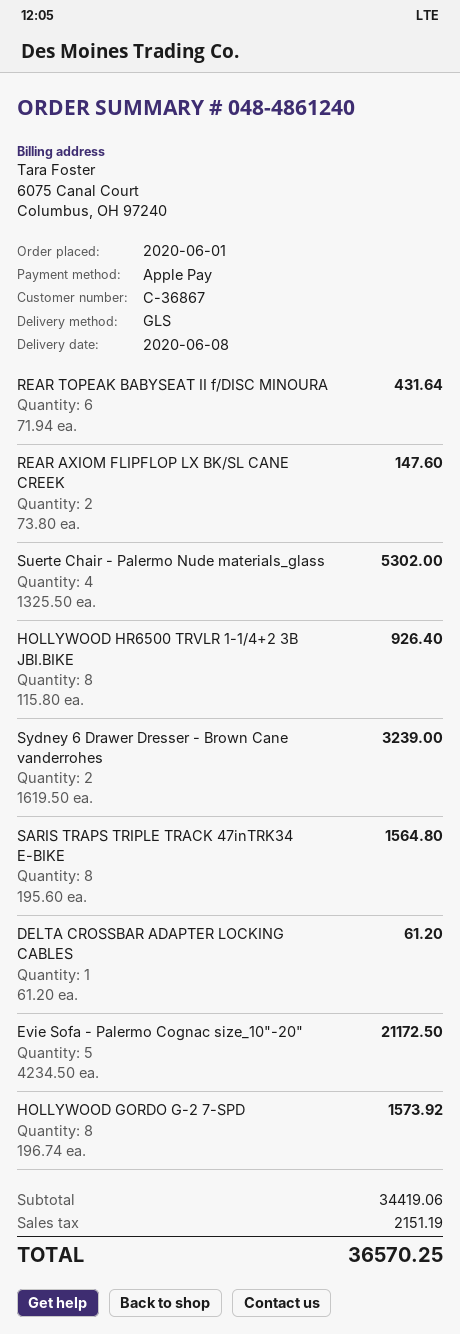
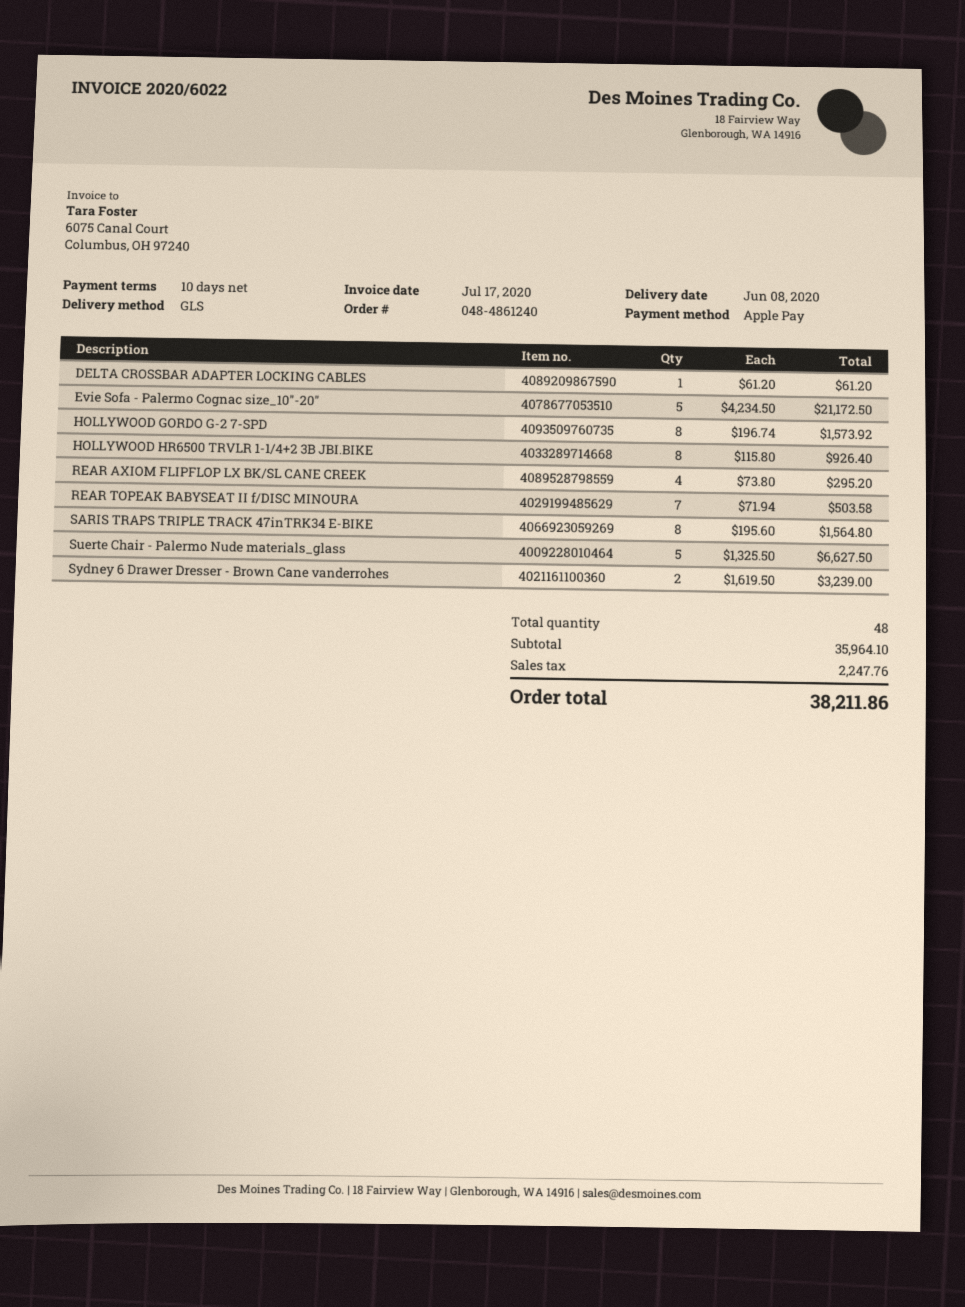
REAR TOPEAK BABYSEAT II f/DISC MINOURA: 6 x 71.94 = 431.64 -> 7 x 71.94 = 503.58
REAR AXIOM FLIPFLOP LX BK/SL CANE CREEK: 2 x 73.80 = 147.60 -> 4 x 73.80 = 295.20
Suerte Chair - Palermo Nude materials_glass: 4 x 1325.50 = 5302.00 -> 5 x 1325.50 = 6627.50
subtotal: 34419.06 -> 35964.10
tax: 2151.19 -> 2247.76
total: 36570.25 -> 38211.86

